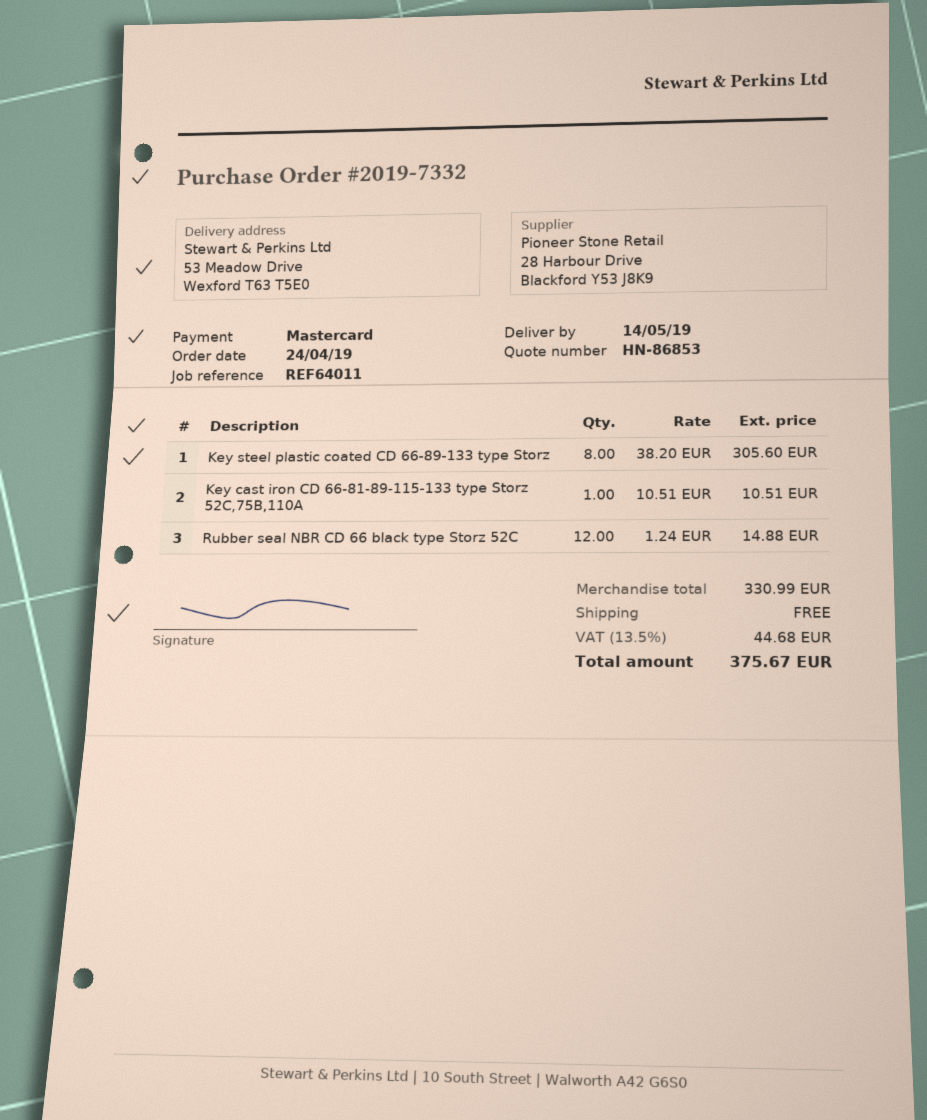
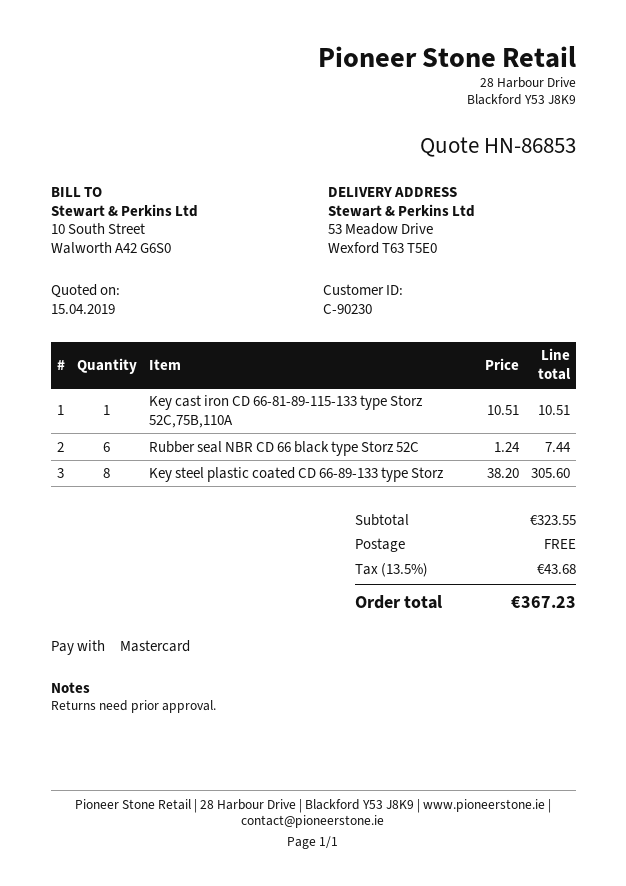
Rubber seal NBR CD 66 black type Storz 52C: 12 x 1.24 = 14.88 -> 6 x 1.24 = 7.44
subtotal: 330.99 -> 323.55
tax: 13.5% = 44.68 -> 13.5% = 43.68
total: 375.67 -> 367.23

